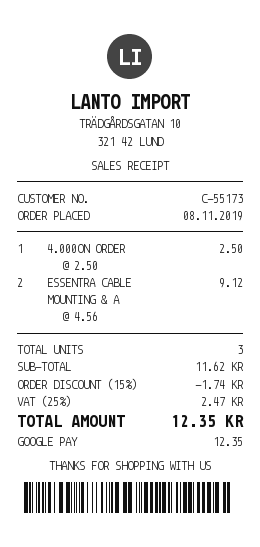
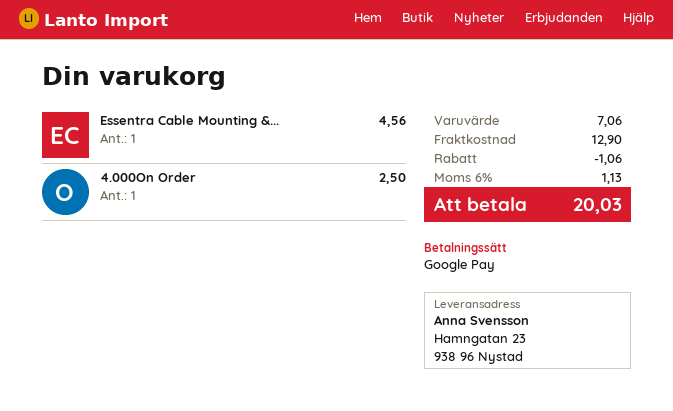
ESSENTRA CABLE MOUNTING & A: 2 for 9.12 -> 1 for 4.56
subtotal: 11.62 -> 7.06
discount: 1.74 -> 1.06
shipping: none -> 12.90
tax: 25% = 2.47 -> 6% = 1.13
total: 12.35 -> 20.03

